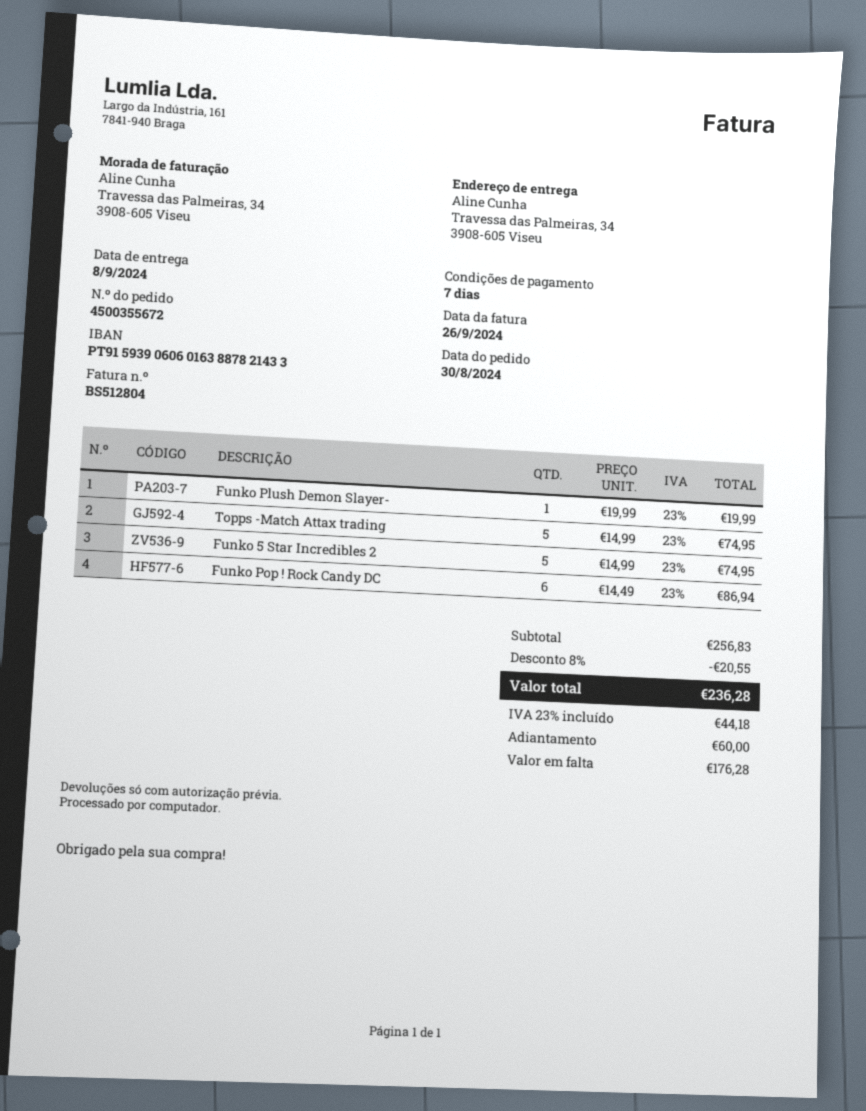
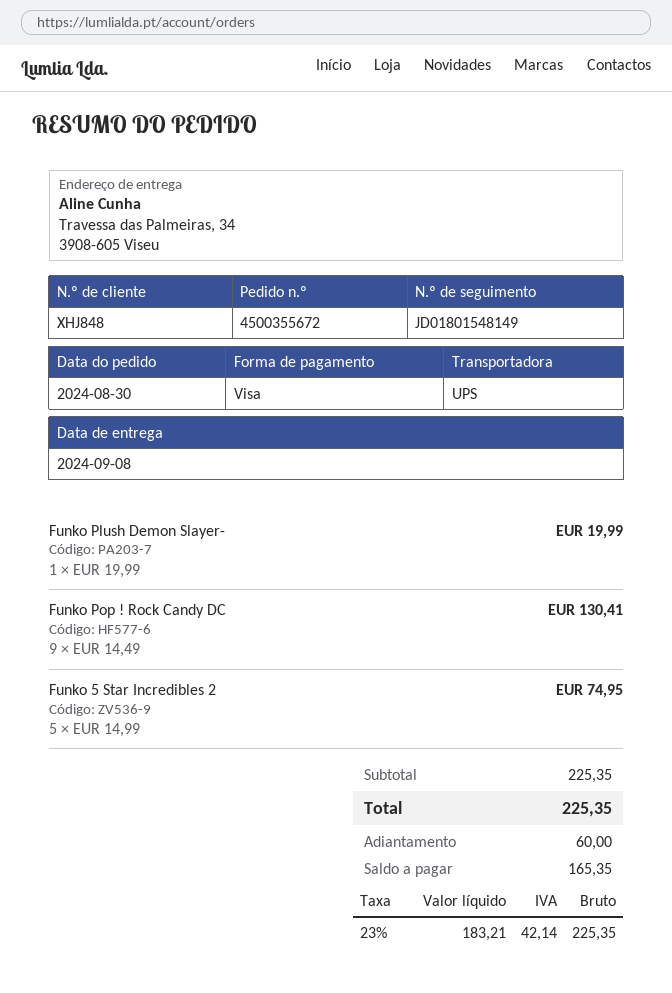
Topps -Match Attax trading: 5 x 14.99 = 74.95 -> none
Funko Pop ! Rock Candy DC: 6 x 14.49 = 86.94 -> 9 x 14.49 = 130.41
subtotal: 256.83 -> 225.35
discount: 8% = 20.55 -> none
tax: 23% = 44.18 -> 23% = 42.14
total: 236.28 -> 225.35
balance: 176.28 -> 165.35

